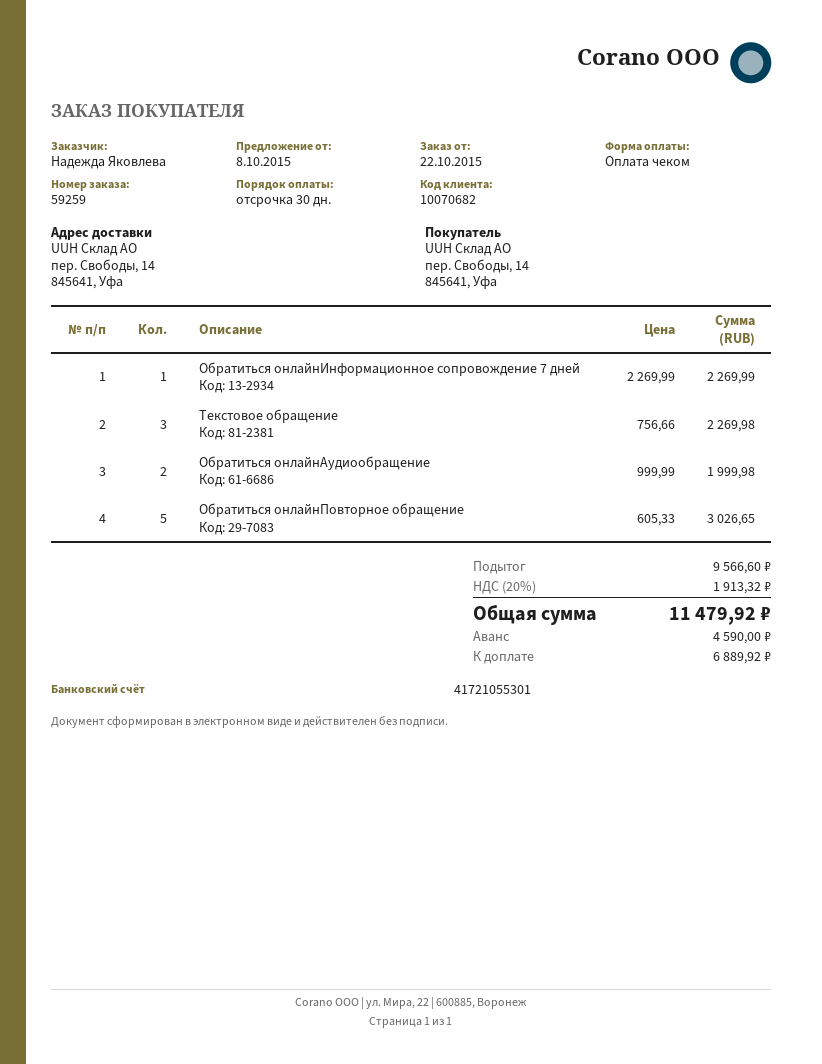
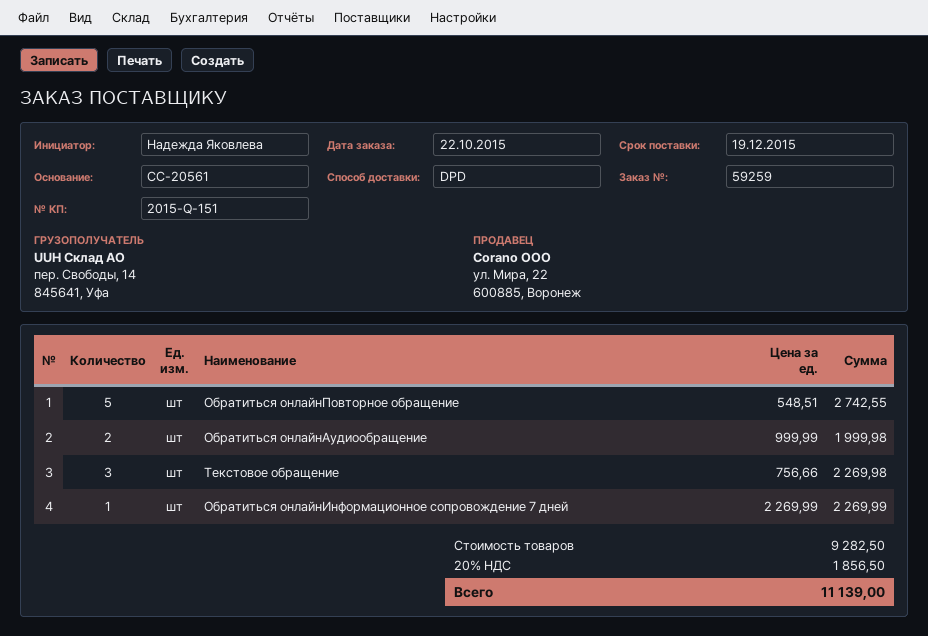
Обратиться онлайнПовторное обращение: 5 x 605.33 = 3026.65 -> 5 x 548.51 = 2742.55
subtotal: 9566.60 -> 9282.50
tax: 20% = 1913.32 -> 20% = 1856.50
total: 11479.92 -> 11139.00

